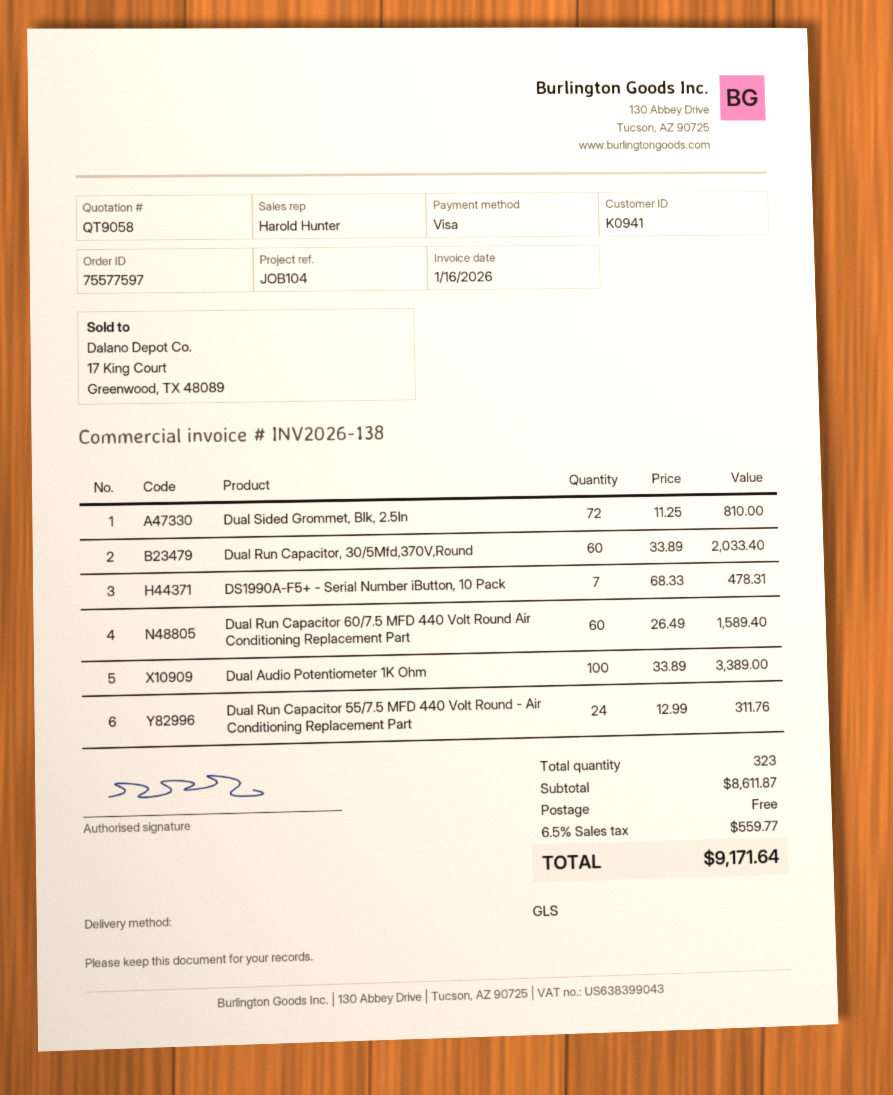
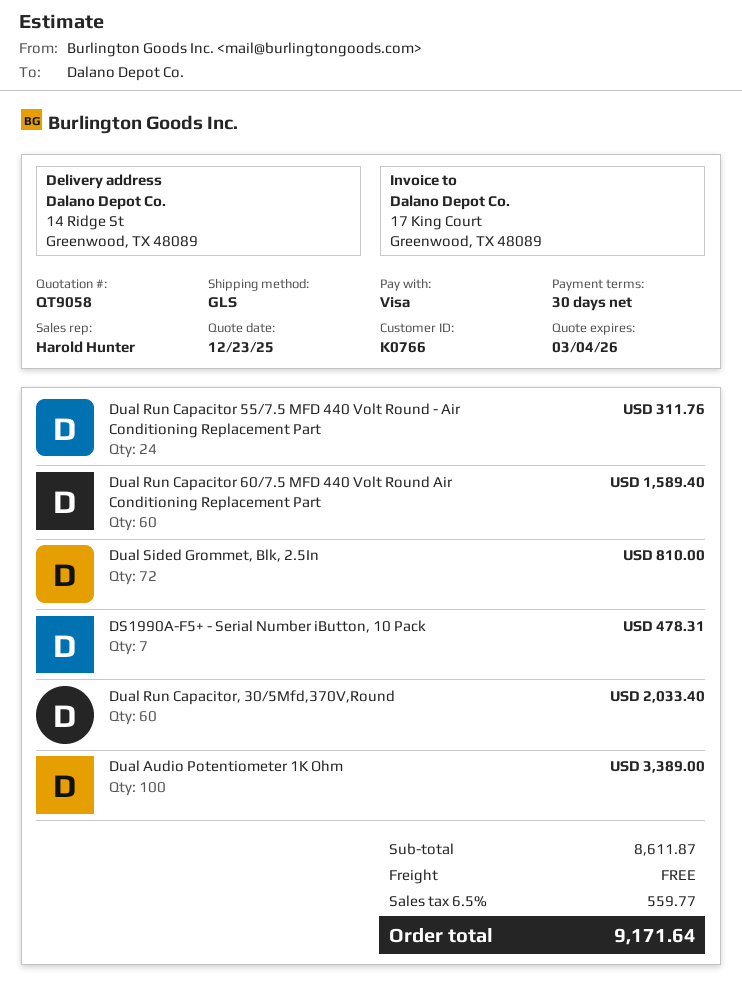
customer number: K0941 -> K0766

